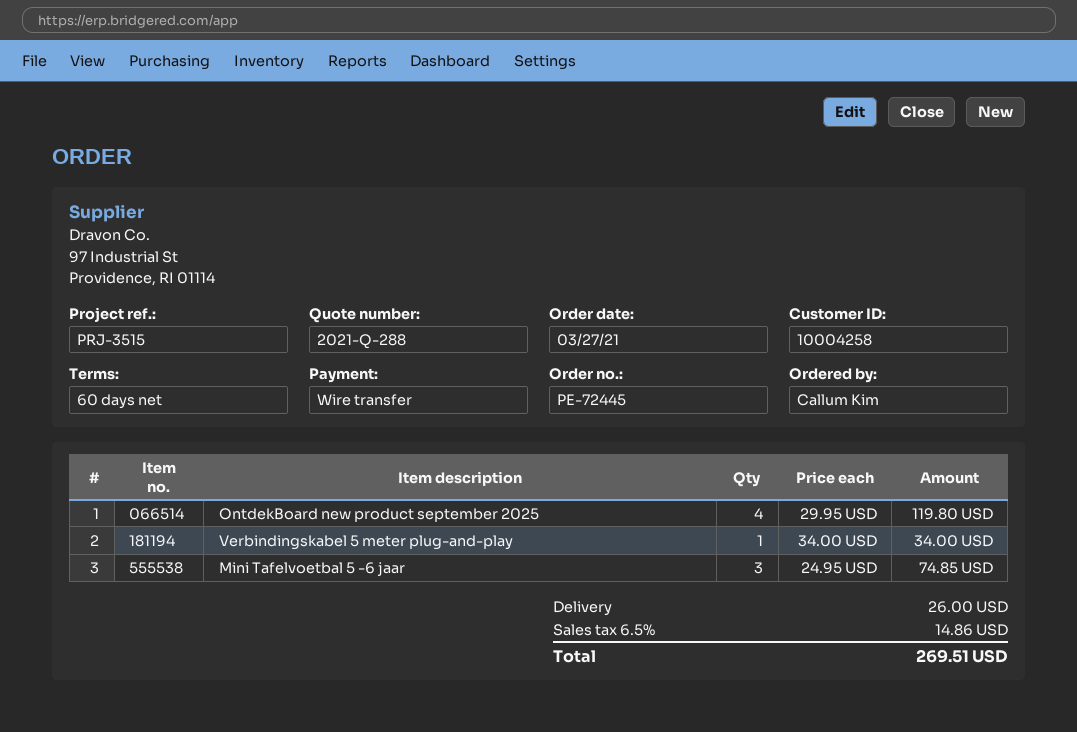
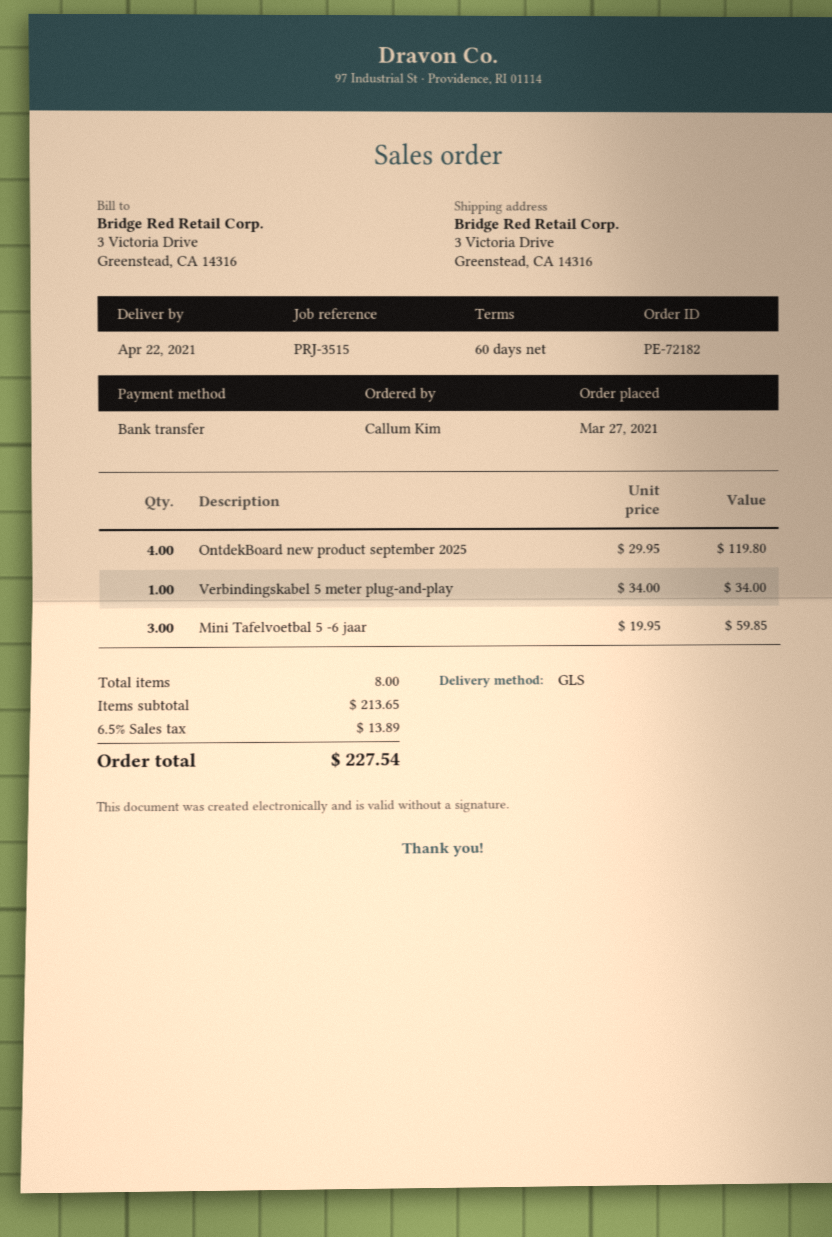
order number: PE-72445 -> PE-72182
Mini Tafelvoetbal 5 -6 jaar: 3 x 24.95 = 74.85 -> 3 x 19.95 = 59.85
shipping: 26.00 -> none
tax: 6.5% = 14.86 -> 6.5% = 13.89
total: 269.51 -> 227.54

